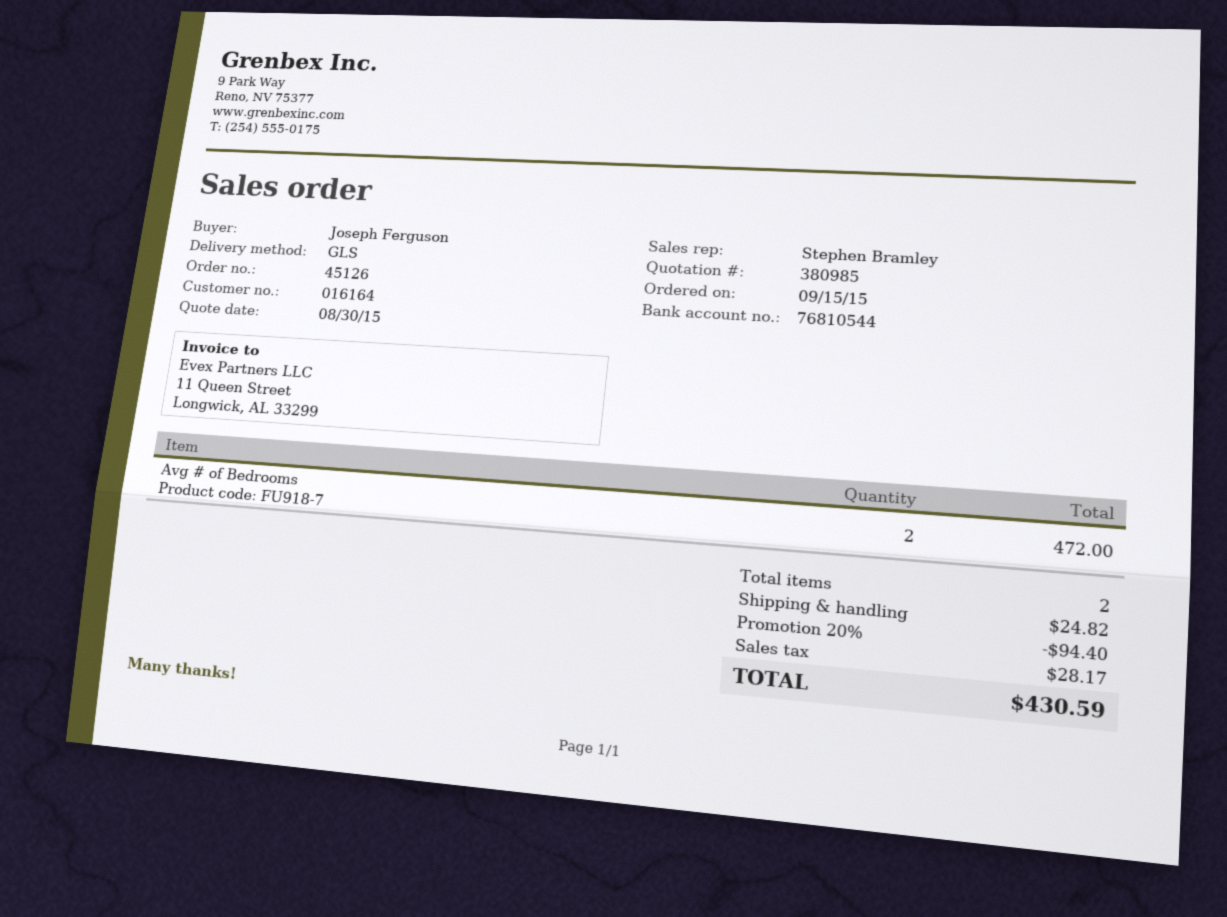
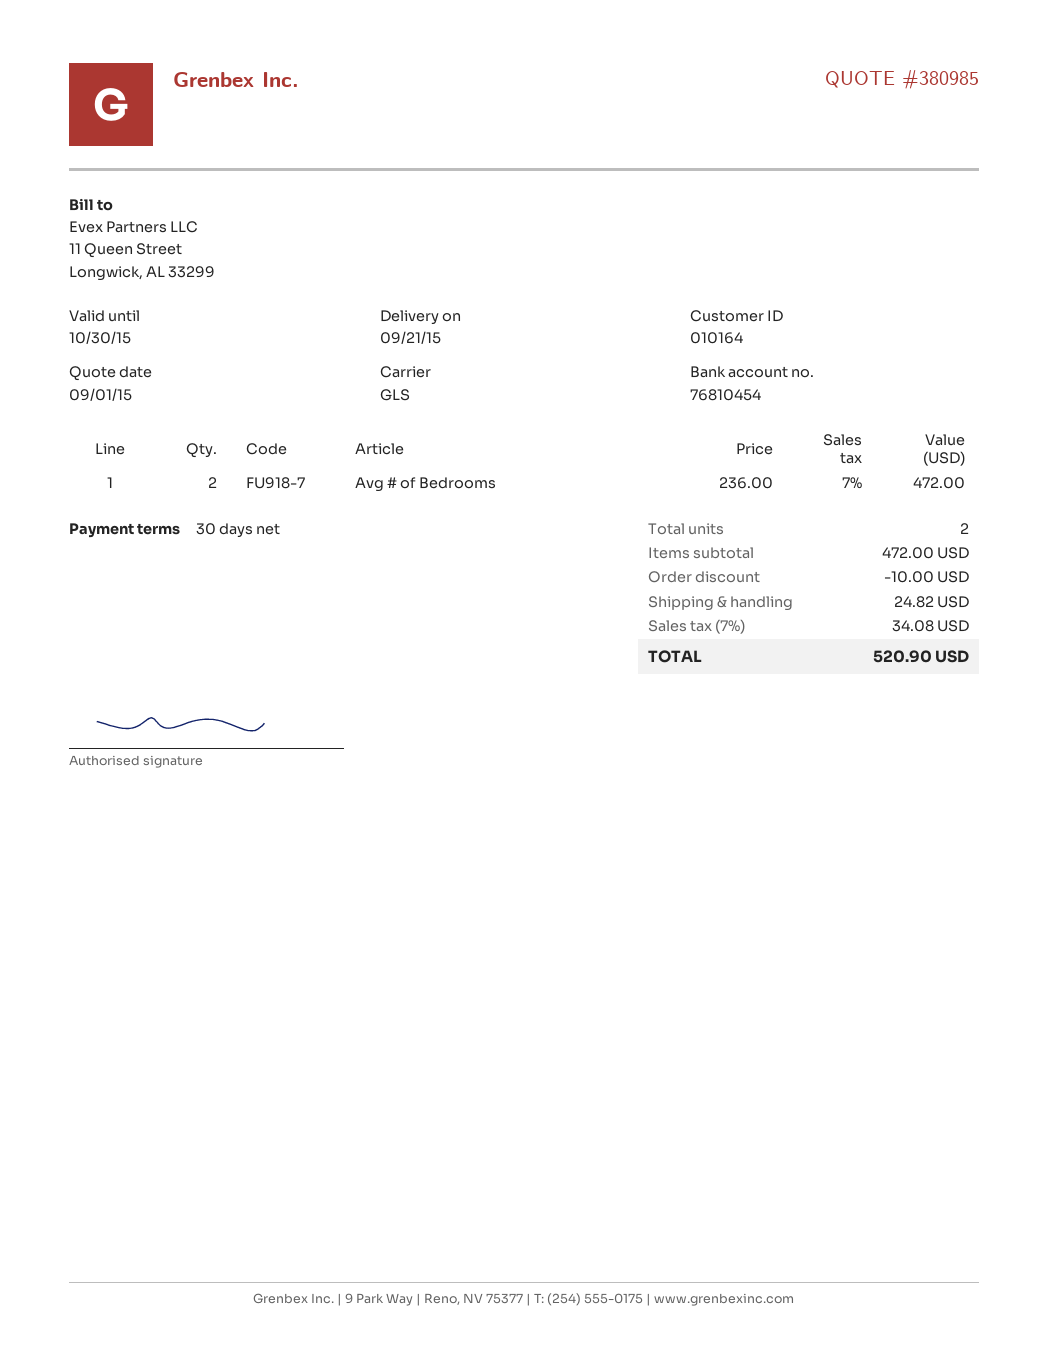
quote date: 2015-08-30 -> 2015-09-01
customer number: 016164 -> 010164
bank account: 76810544 -> 76810454
discount: 94.40 -> 10.00
tax: 28.17 -> 34.08
total: 430.59 -> 520.90

